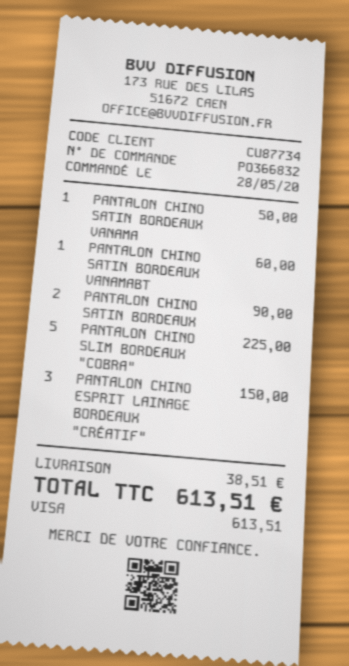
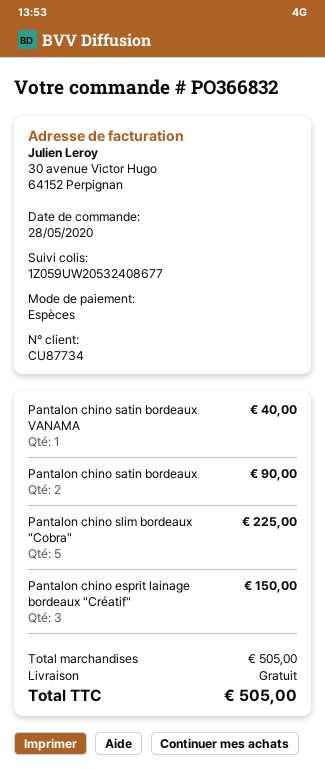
payment method: Visa -> cash
PANTALON CHINO SATIN BORDEAUX VANAMA: 1 for 50.00 -> 1 for 40.00
PANTALON CHINO SATIN BORDEAUX VANAMABT: 1 for 60.00 -> none
shipping: 38.51 -> 0.00
total: 613.51 -> 505.00

